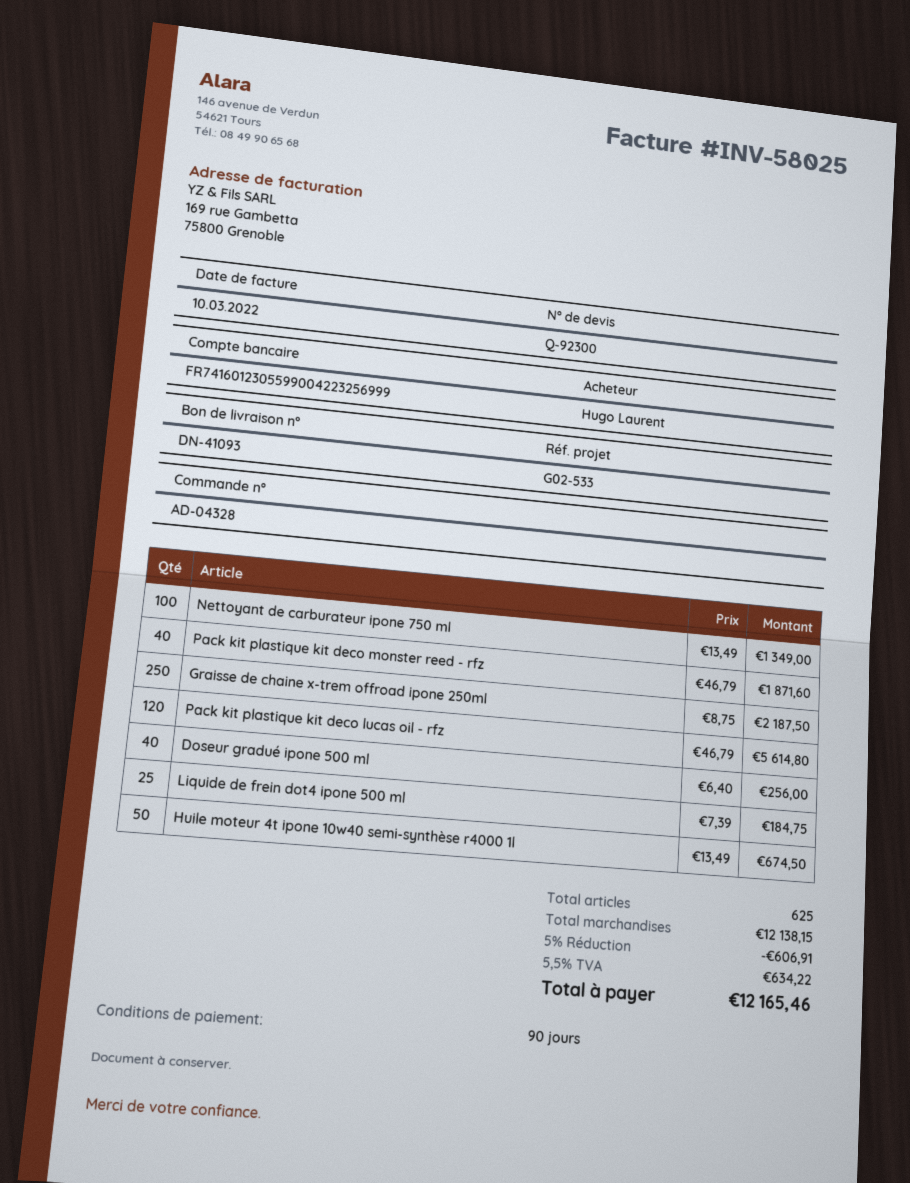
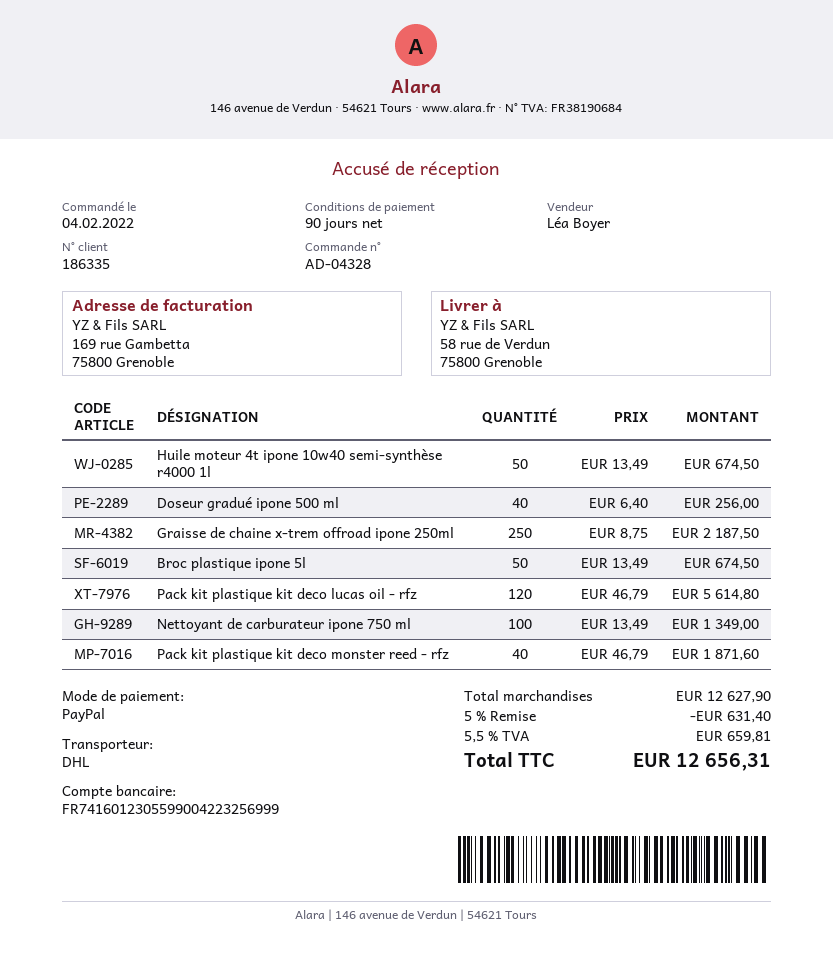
Liquide de frein dot4 ipone 500 ml: 25 x 7.39 = 184.75 -> none
Broc plastique ipone 5l: none -> 50 x 13.49 = 674.50
subtotal: 12138.15 -> 12627.90
discount: 5% = 606.91 -> 5% = 631.40
tax: 5.5% = 634.22 -> 5.5% = 659.81
total: 12165.46 -> 12656.31

